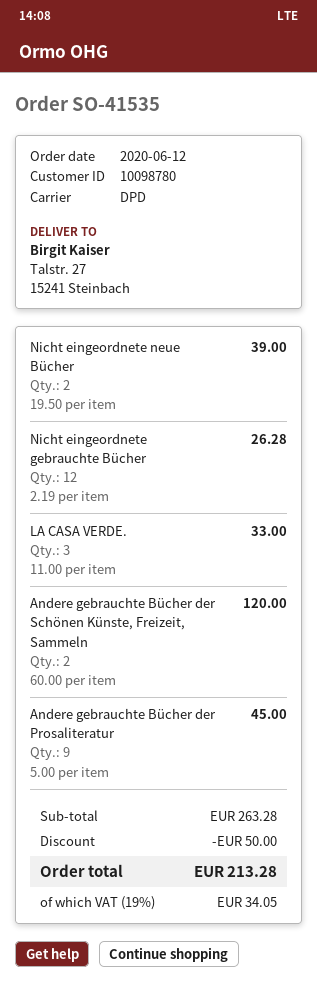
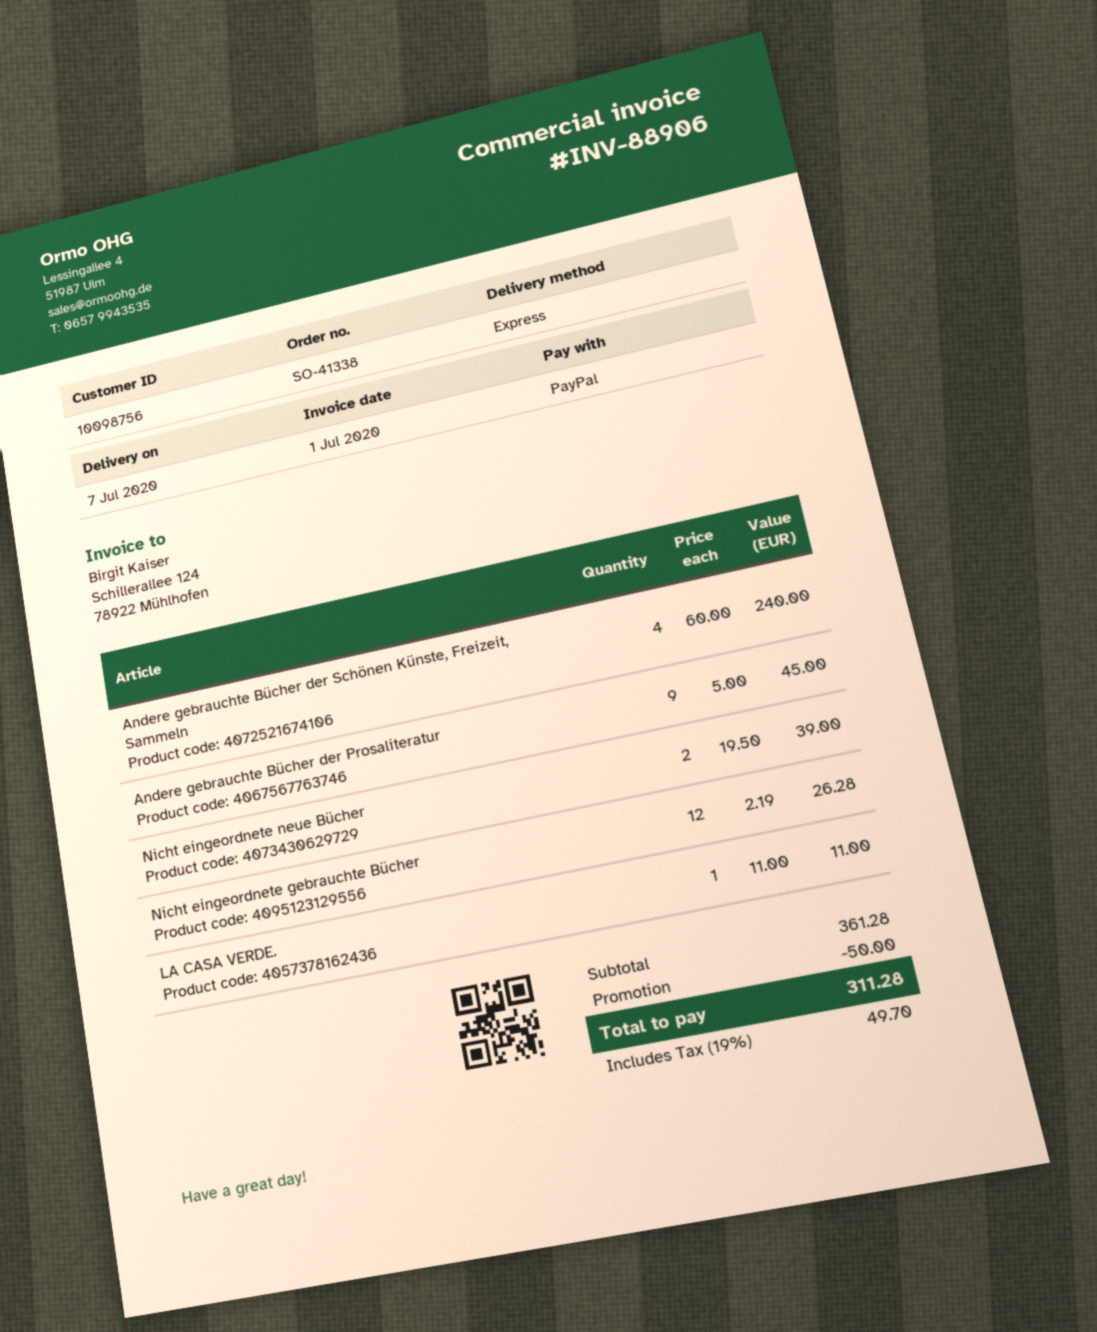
order number: SO-41535 -> SO-41338
customer number: 10098780 -> 10098756
shipping method: DPD -> express
LA CASA VERDE.: 3 x 11.00 = 33.00 -> 1 x 11.00 = 11.00
Andere gebrauchte Bücher der Schönen Künste, Freizeit, Sammeln: 2 x 60.00 = 120.00 -> 4 x 60.00 = 240.00
subtotal: 263.28 -> 361.28
tax: 19% = 34.05 -> 19% = 49.70
total: 213.28 -> 311.28

